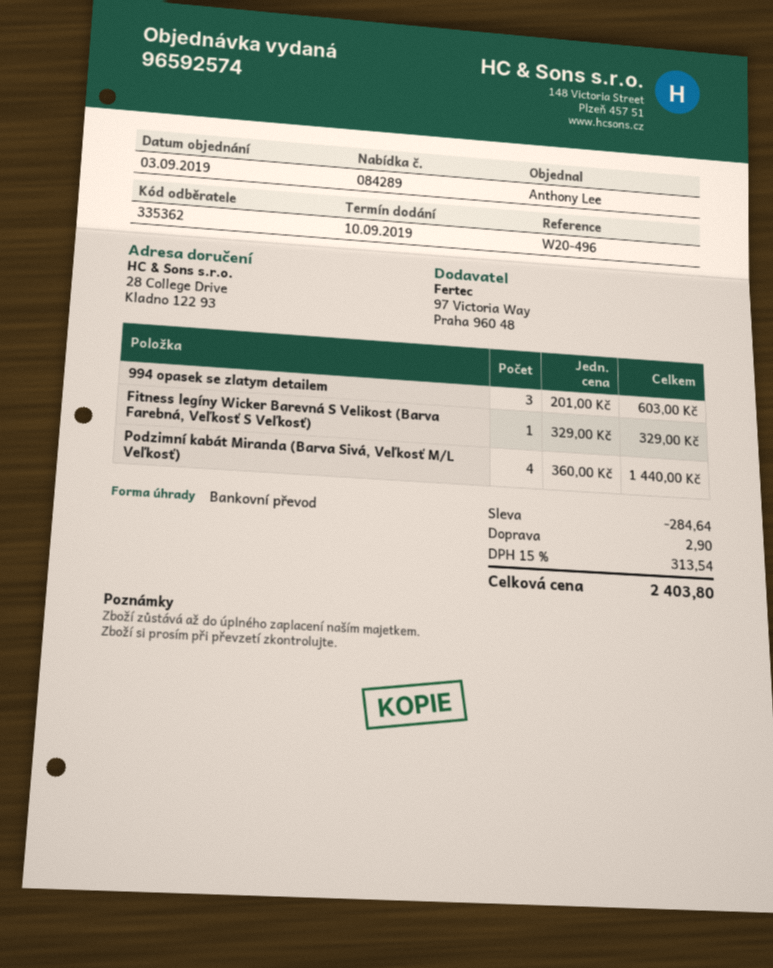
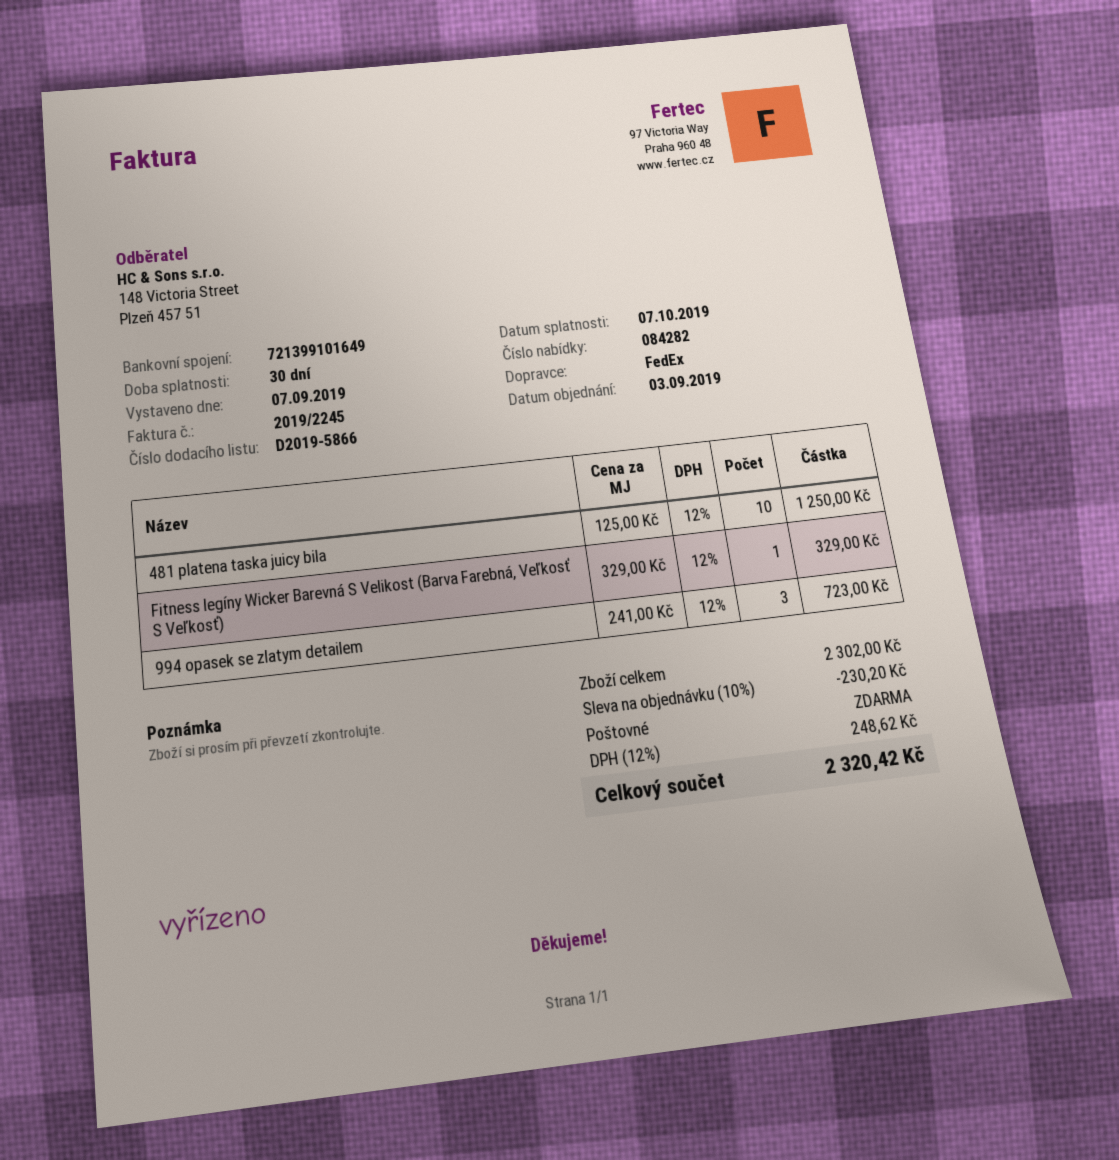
quote number: 084289 -> 084282
994 opasek se zlatym detailem: 3 x 201.00 = 603.00 -> 3 x 241.00 = 723.00
Podzimní kabát Miranda (Barva Sivá, Veľkosť M/L Veľkosť): 4 x 360.00 = 1440.00 -> none
481 platena taska juicy bila: none -> 10 x 125.00 = 1250.00
discount: 284.64 -> 230.20
shipping: 2.90 -> 0.00
tax: 15% = 313.54 -> 12% = 248.62
total: 2403.80 -> 2320.42

